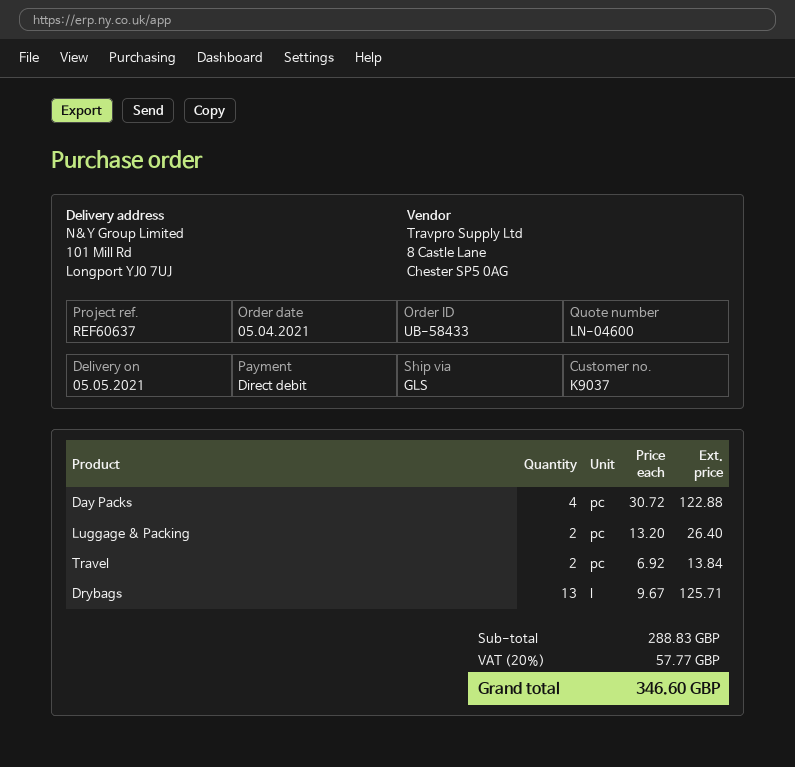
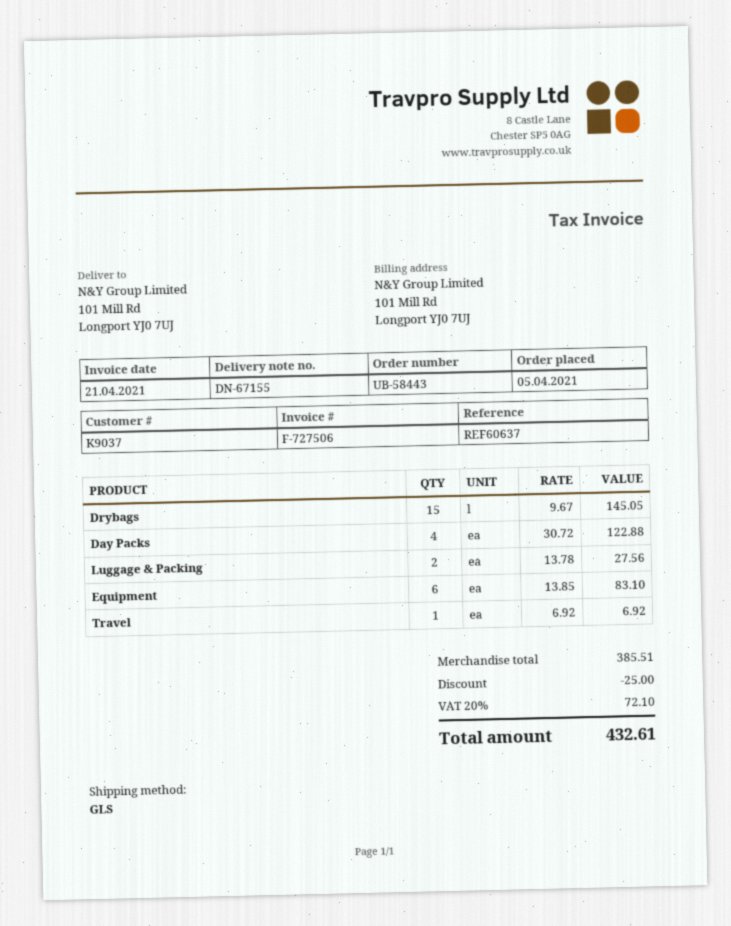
order number: UB-58433 -> UB-58443
Luggage & Packing: 2 x 13.20 = 26.40 -> 2 x 13.78 = 27.56
Travel: 2 x 6.92 = 13.84 -> 1 x 6.92 = 6.92
Drybags: 13 x 9.67 = 125.71 -> 15 x 9.67 = 145.05
Equipment: none -> 6 x 13.85 = 83.10
subtotal: 288.83 -> 385.51
discount: none -> 25.00
tax: 20% = 57.77 -> 20% = 72.10
total: 346.60 -> 432.61

